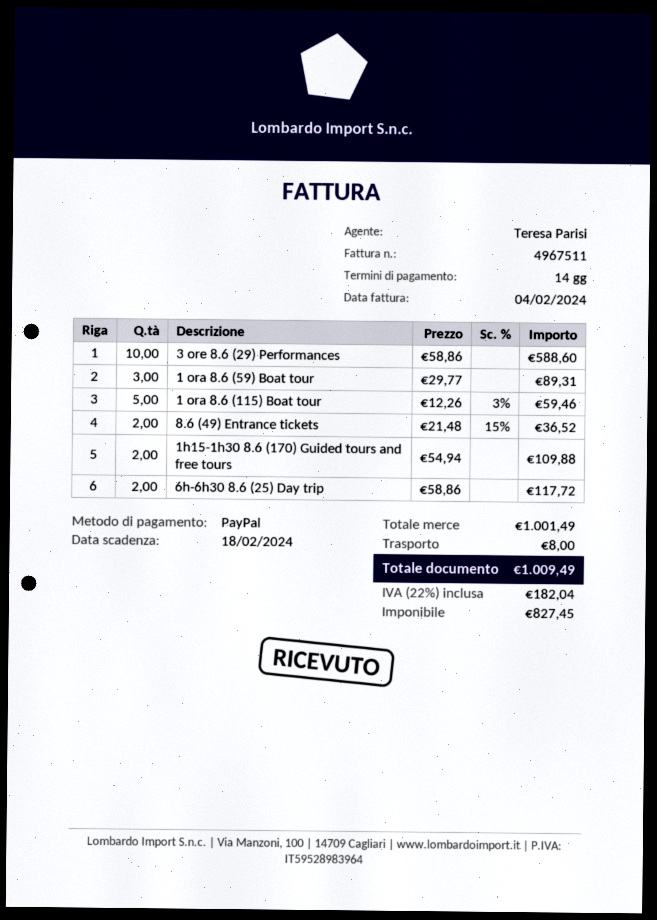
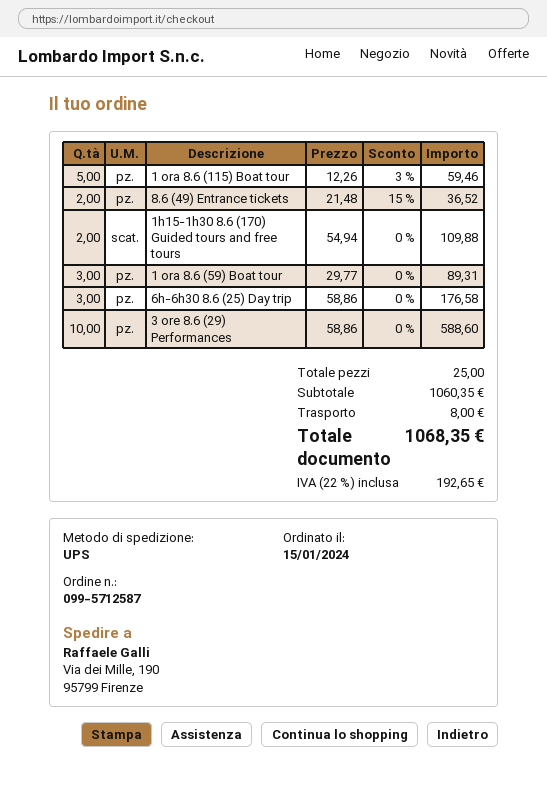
6h-6h30 8.6 (25) Day trip: 2 x 58.86 = 117.72 -> 3 x 58.86 = 176.58
subtotal: 1001.49 -> 1060.35
tax: 22% = 182.04 -> 22% = 192.65
total: 1009.49 -> 1068.35

